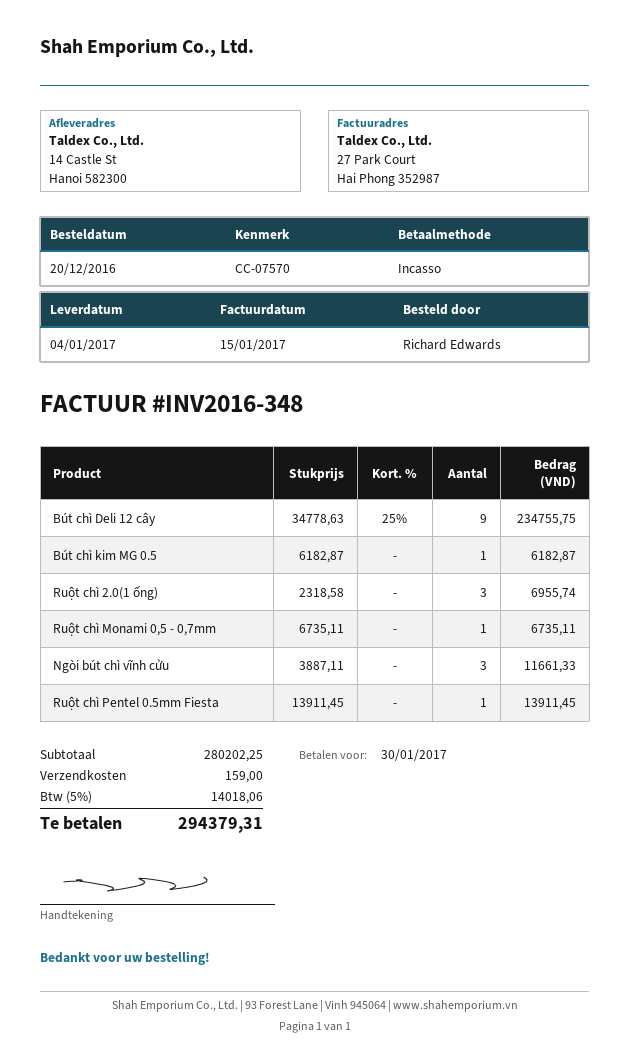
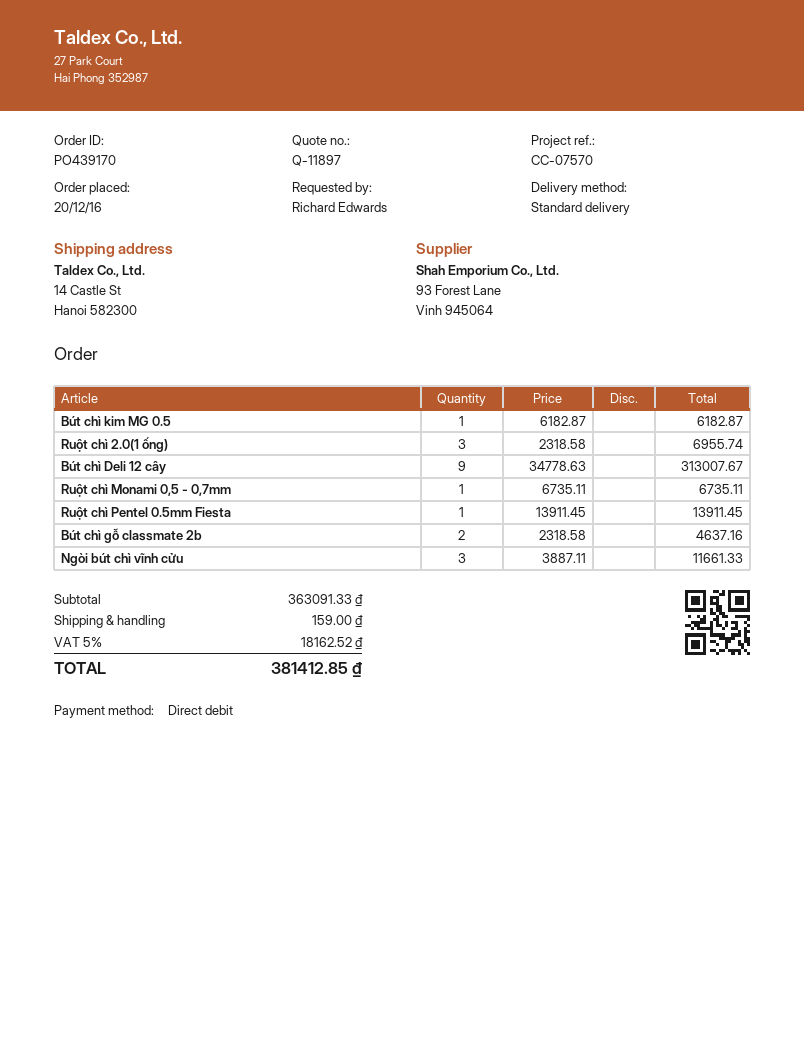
Bút chì Deli 12 cây: 9 x 34778.63 - 25% = 234755.75 -> 9 x 34778.63 = 313007.67
Bút chì gỗ classmate 2b: none -> 2 x 2318.58 = 4637.16
subtotal: 280202.25 -> 363091.33
tax: 5% = 14018.06 -> 5% = 18162.52
total: 294379.31 -> 381412.85

